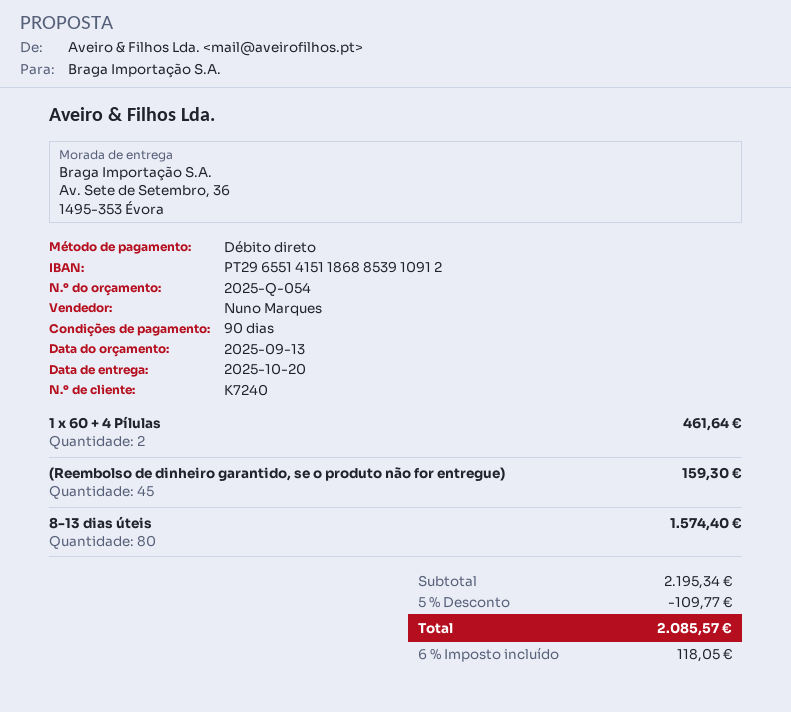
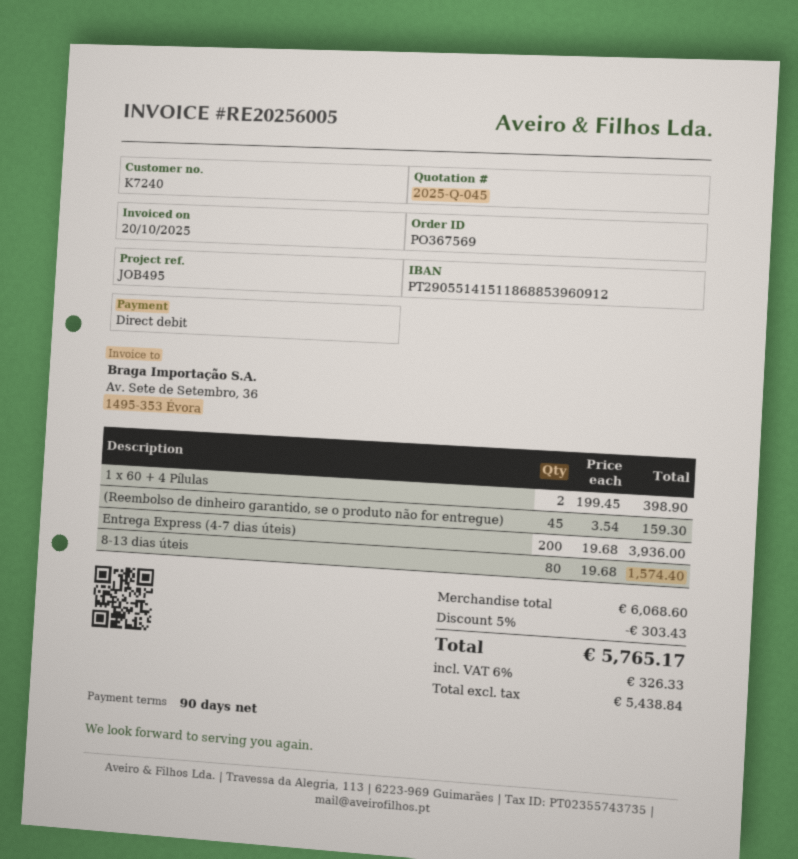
quote number: 2025-Q-054 -> 2025-Q-045
bank account: PT29655141511868853910912 -> PT29055141511868853960912
1 x 60 + 4 Pílulas: 2 for 461.64 -> 2 for 398.90
Entrega Express (4-7 dias úteis): none -> 200 for 3936.00
subtotal: 2195.34 -> 6068.60
discount: 5% = 109.77 -> 5% = 303.43
tax: 6% = 118.05 -> 6% = 326.33
total: 2085.57 -> 5765.17

